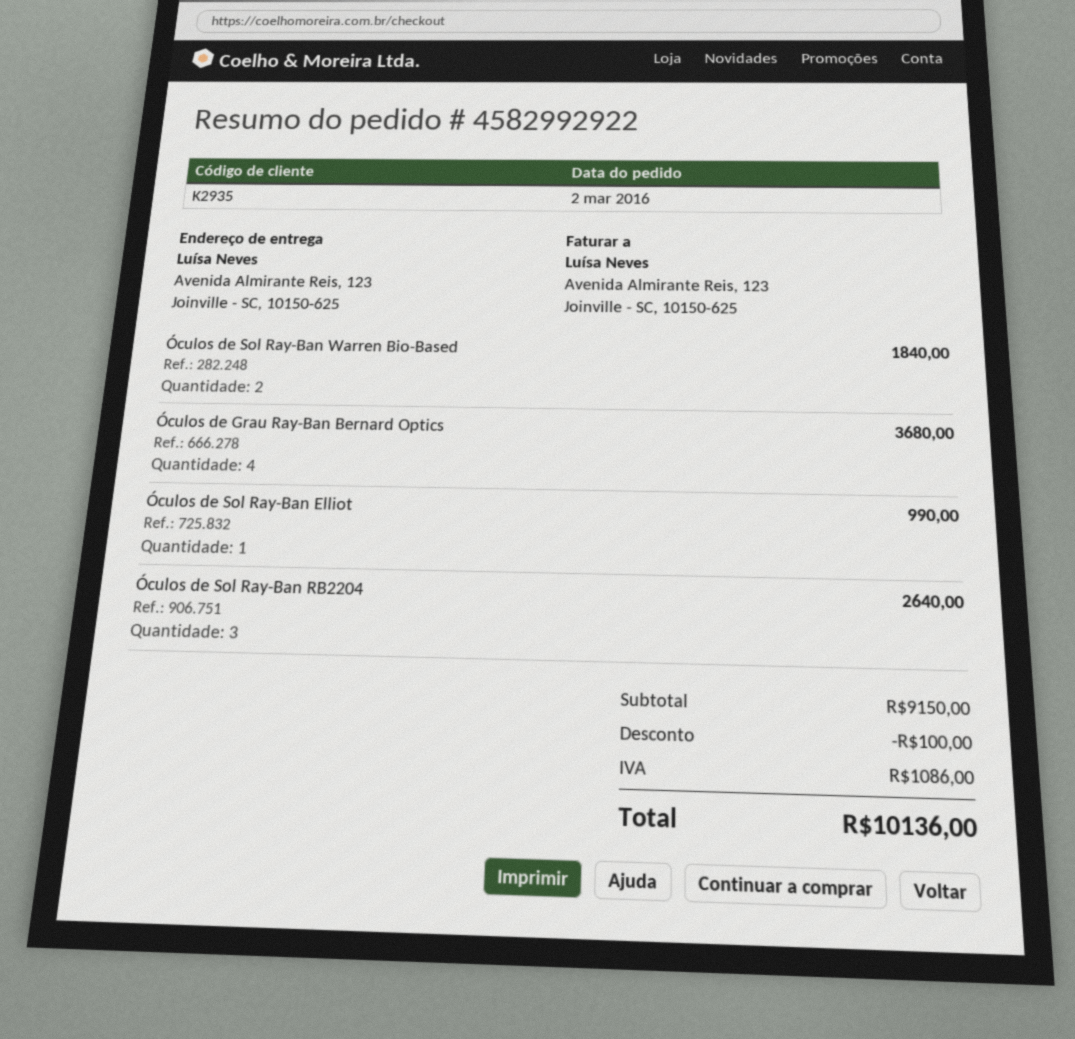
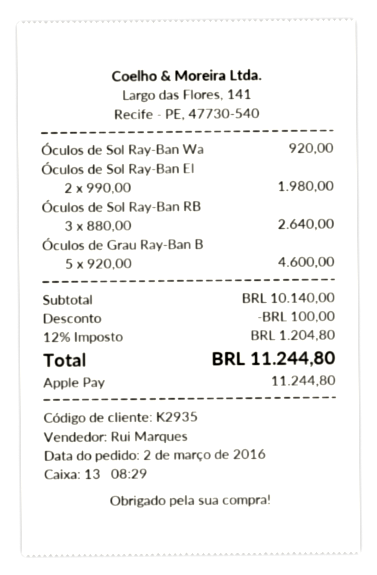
Óculos de Sol Ray-Ban Warren Bio-Based: 2 for 1840.00 -> 1 for 920.00
Óculos de Grau Ray-Ban Bernard Optics: 4 for 3680.00 -> 5 for 4600.00
Óculos de Sol Ray-Ban Elliot: 1 for 990.00 -> 2 for 1980.00
subtotal: 9150.00 -> 10140.00
tax: 1086.00 -> 1204.80
total: 10136.00 -> 11244.80

